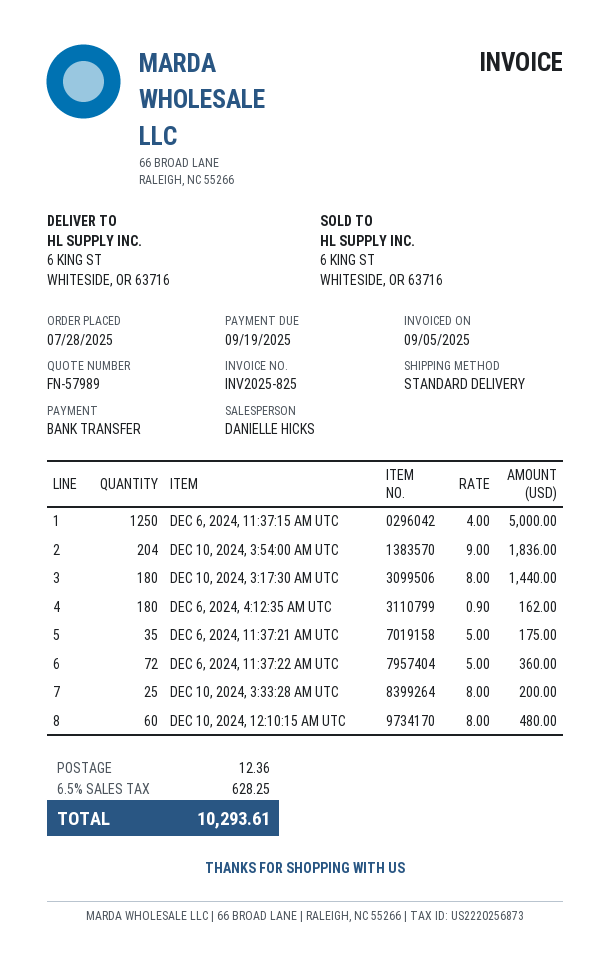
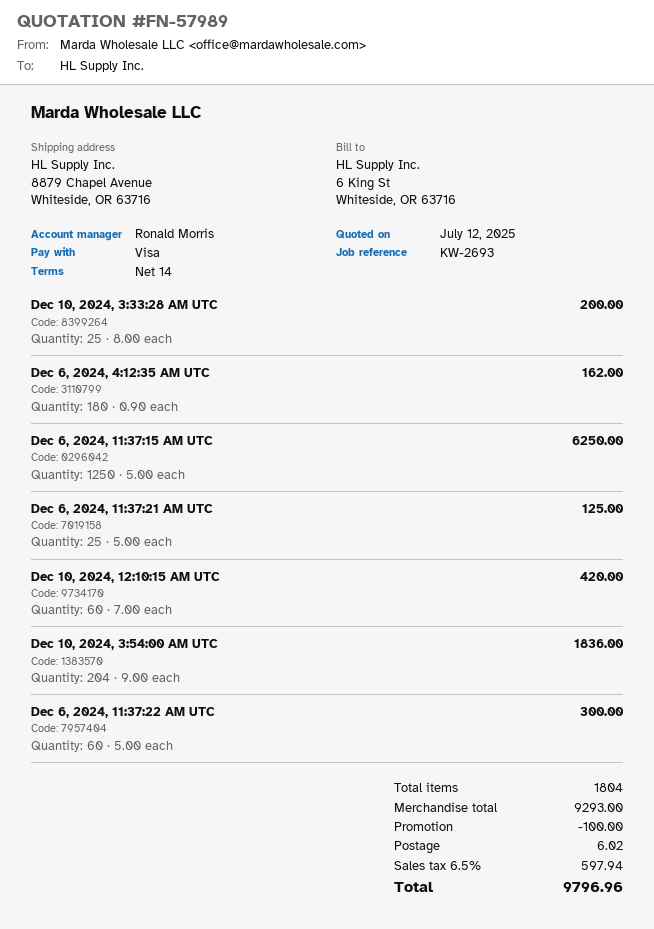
sales rep: DANIELLE HICKS -> Ronald Morris
payment method: bank transfer -> Visa
ship to: 6 KING ST, WHITESIDE, OR 63716 -> 8879 Chapel Avenue, Whiteside, OR 63716
DEC 6, 2024, 11:37:15 AM UTC: 1250 x 4.00 = 5000.00 -> 1250 x 5.00 = 6250.00
DEC 10, 2024, 3:17:30 AM UTC: 180 x 8.00 = 1440.00 -> none
DEC 6, 2024, 11:37:21 AM UTC: 35 x 5.00 = 175.00 -> 25 x 5.00 = 125.00
DEC 6, 2024, 11:37:22 AM UTC: 72 x 5.00 = 360.00 -> 60 x 5.00 = 300.00
DEC 10, 2024, 12:10:15 AM UTC: 60 x 8.00 = 480.00 -> 60 x 7.00 = 420.00
discount: none -> 100.00
shipping: 12.36 -> 6.02
tax: 6.5% = 628.25 -> 6.5% = 597.94
total: 10293.61 -> 9796.96

